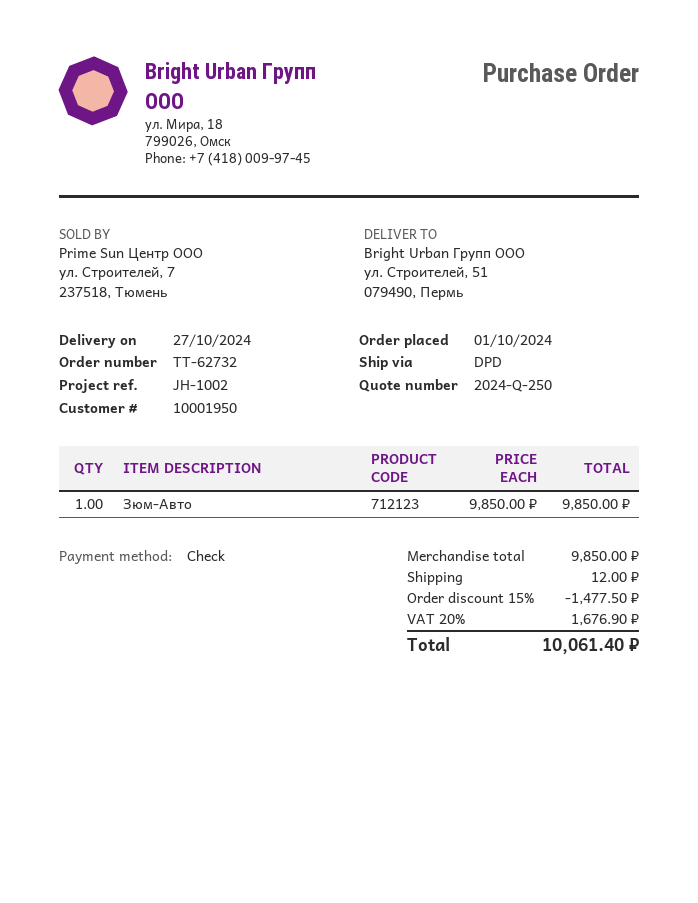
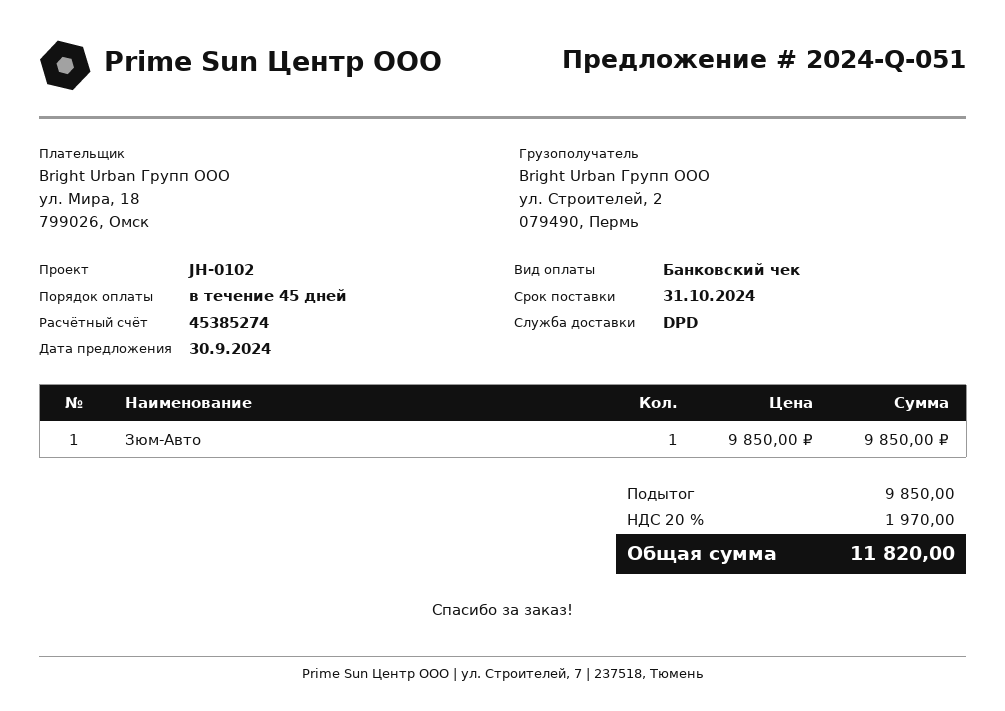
quote number: 2024-Q-250 -> 2024-Q-051
delivery date: 2024-10-27 -> 2024-10-31
reference: JH-1002 -> JH-0102
ship to: ул. Строителей, 51, 079490, Пермь -> ул. Строителей, 2, 079490, Пермь
discount: 15% = 1477.50 -> none
shipping: 12.00 -> none
tax: 20% = 1676.90 -> 20% = 1970.00
total: 10061.40 -> 11820.00

